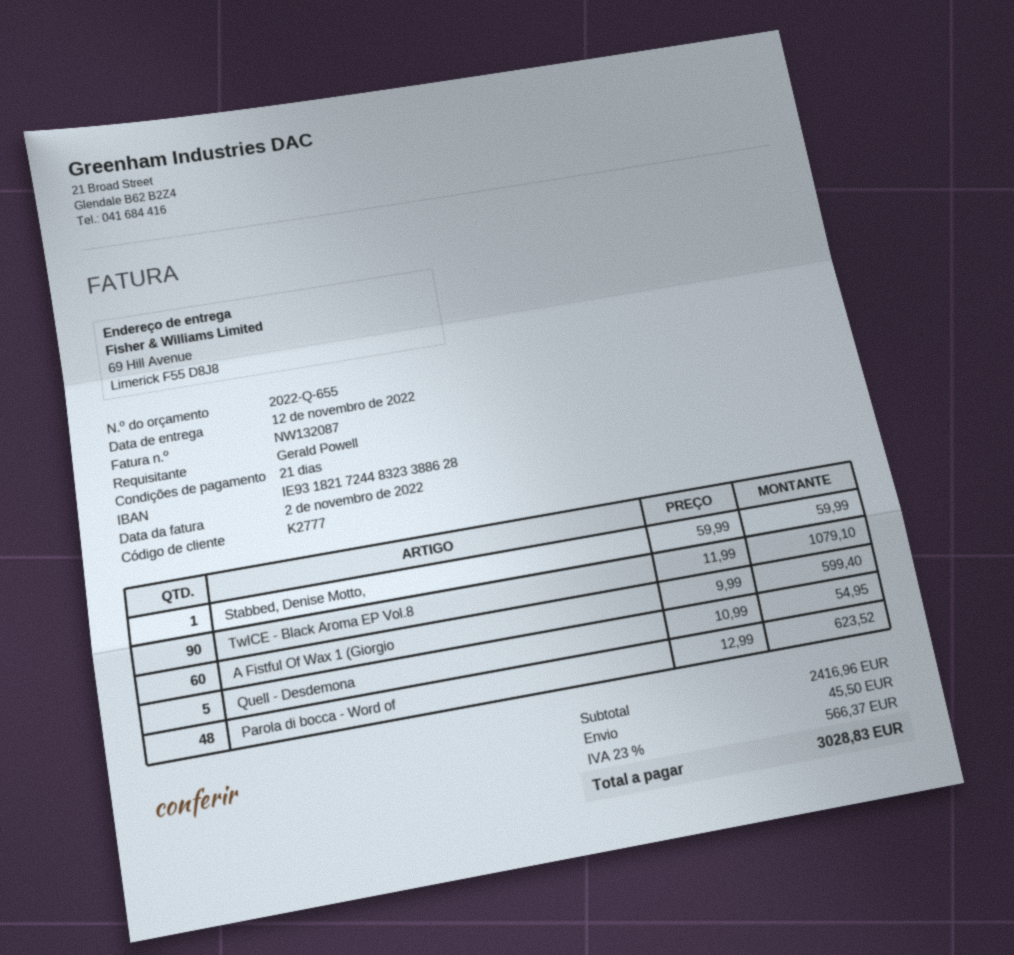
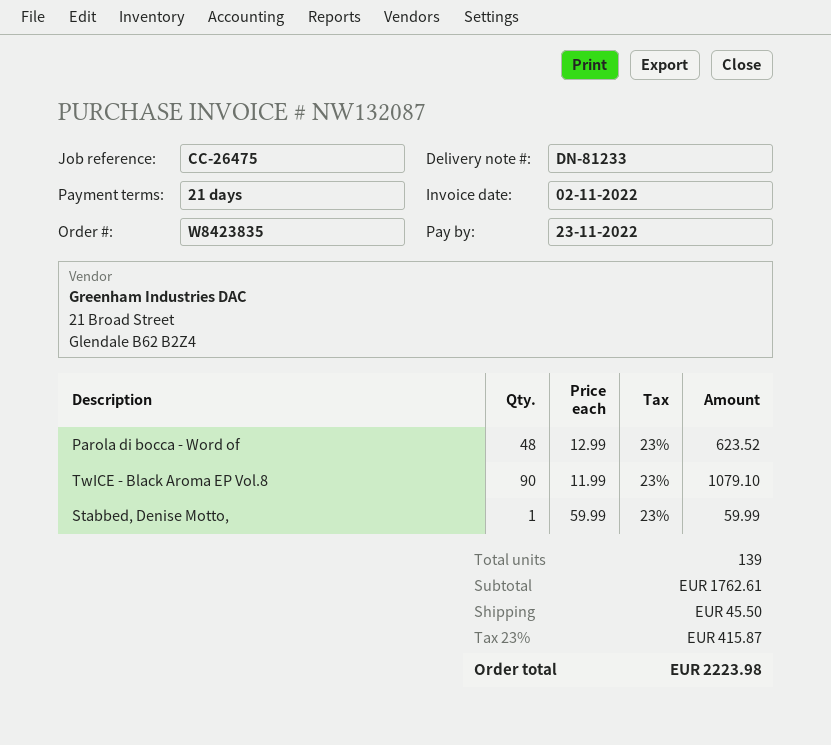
A Fistful Of Wax 1 (Giorgio: 60 x 9.99 = 599.40 -> none
Quell - Desdemona: 5 x 10.99 = 54.95 -> none
subtotal: 2416.96 -> 1762.61
tax: 23% = 566.37 -> 23% = 415.87
total: 3028.83 -> 2223.98

